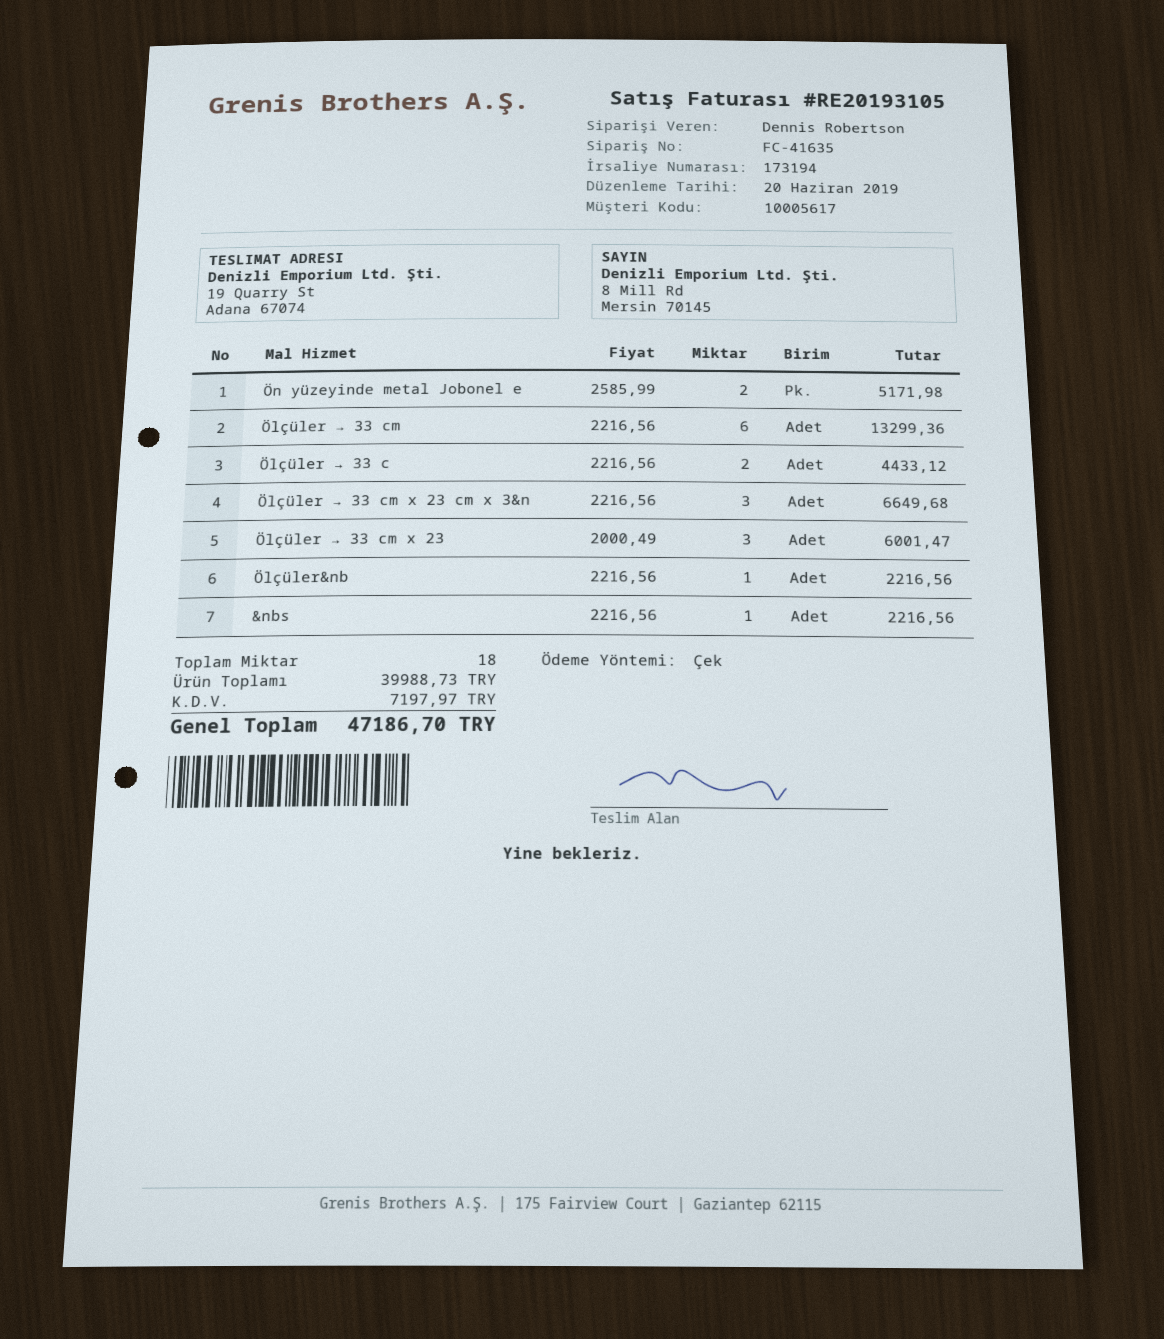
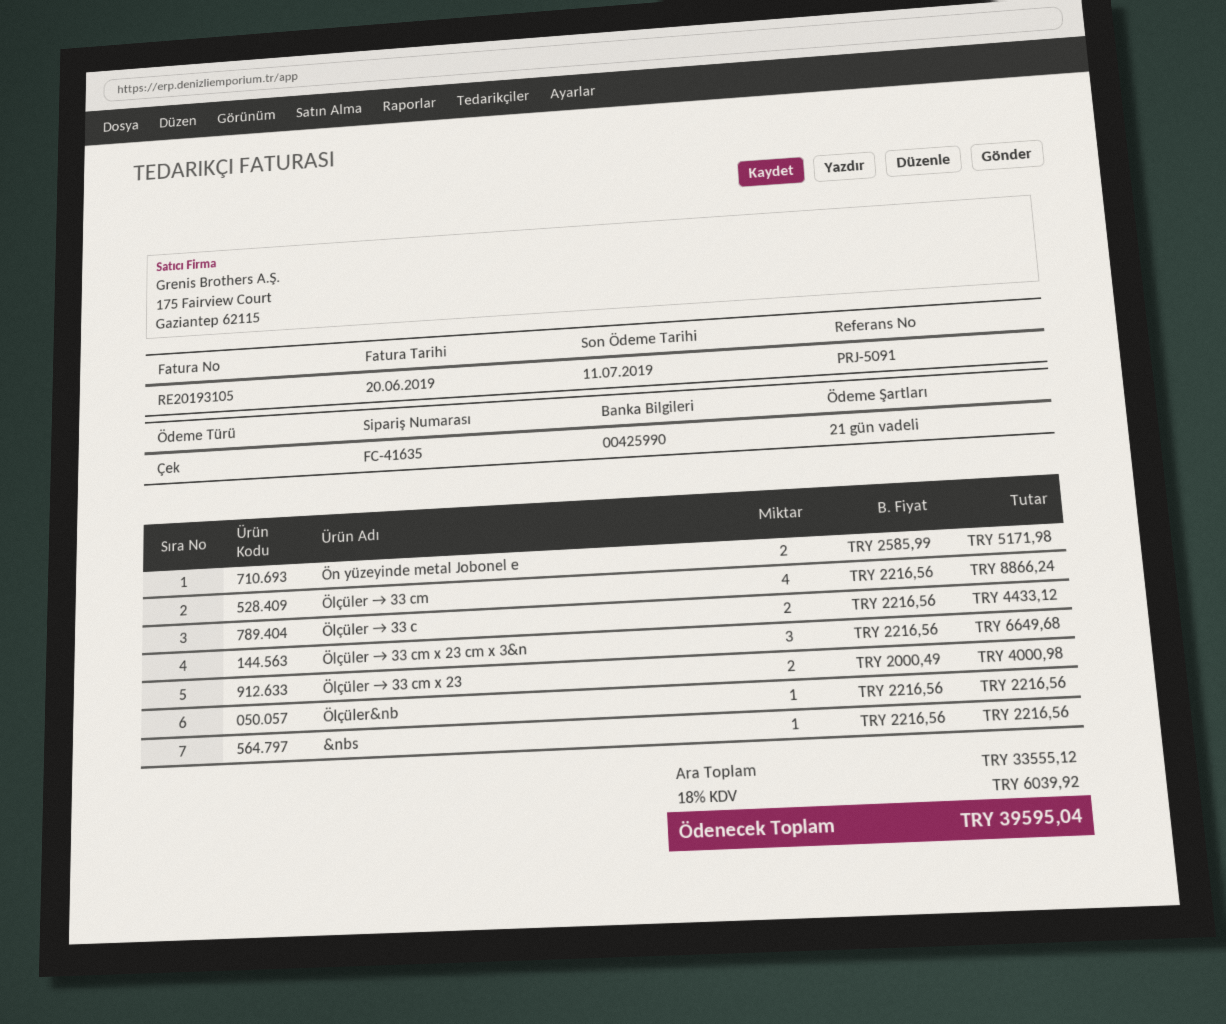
Ölçüler → 33 cm: 6 x 2216.56 = 13299.36 -> 4 x 2216.56 = 8866.24
Ölçüler → 33 cm x 23: 3 x 2000.49 = 6001.47 -> 2 x 2000.49 = 4000.98
subtotal: 39988.73 -> 33555.12
tax: 7197.97 -> 6039.92
total: 47186.70 -> 39595.04

